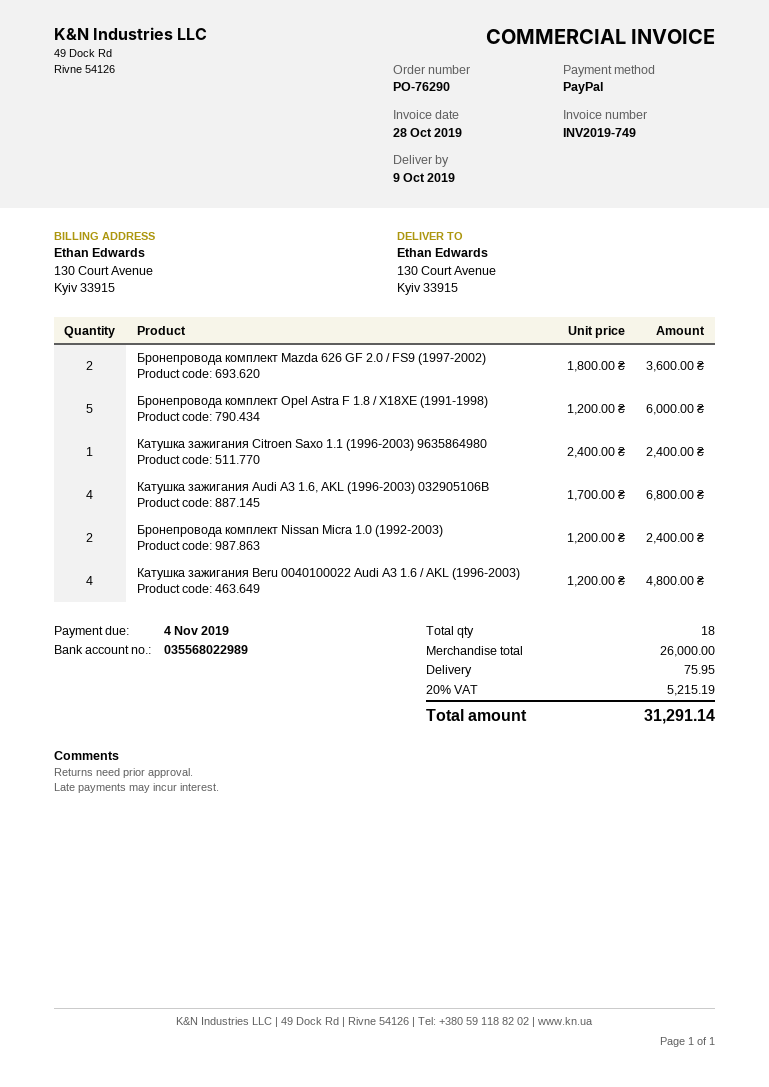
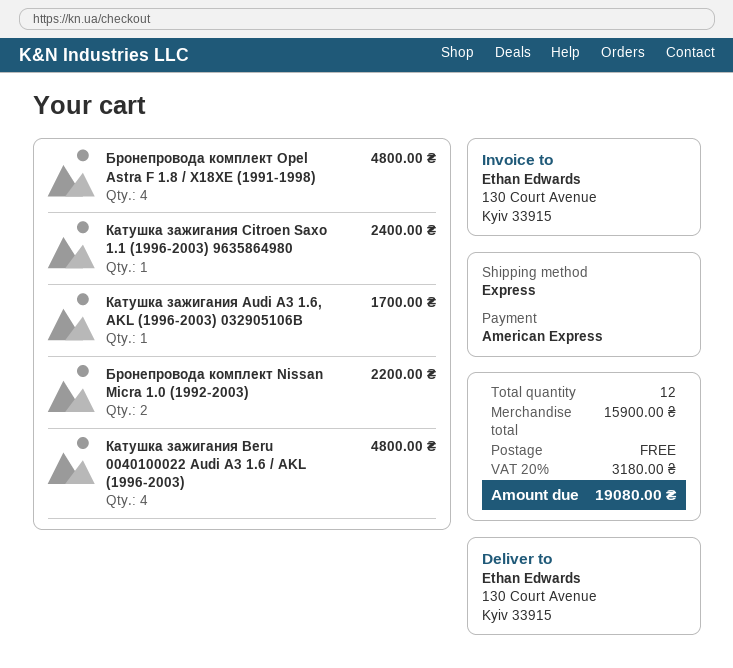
payment method: PayPal -> American Express
Бронепровода комплект Mazda 626 GF 2.0 / FS9 (1997-2002): 2 for 3600.00 -> none
Бронепровода комплект Opel Astra F 1.8 / X18XE (1991-1998): 5 for 6000.00 -> 4 for 4800.00
Катушка зажигания Audi A3 1.6, AKL (1996-2003) 032905106B: 4 for 6800.00 -> 1 for 1700.00
Бронепровода комплект Nissan Micra 1.0 (1992-2003): 2 for 2400.00 -> 2 for 2200.00
total quantity: 18 -> 12
subtotal: 26000.00 -> 15900.00
shipping: 75.95 -> 0.00
tax: 20% = 5215.19 -> 20% = 3180.00
total: 31291.14 -> 19080.00

